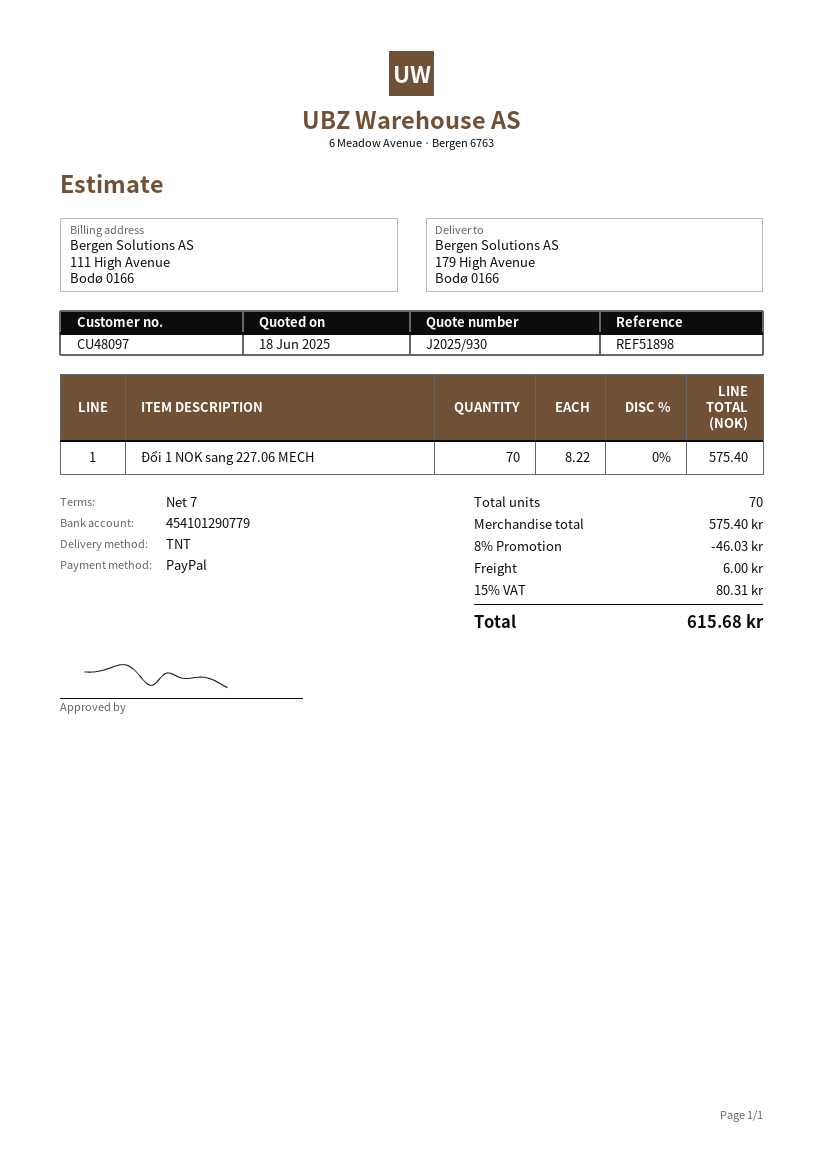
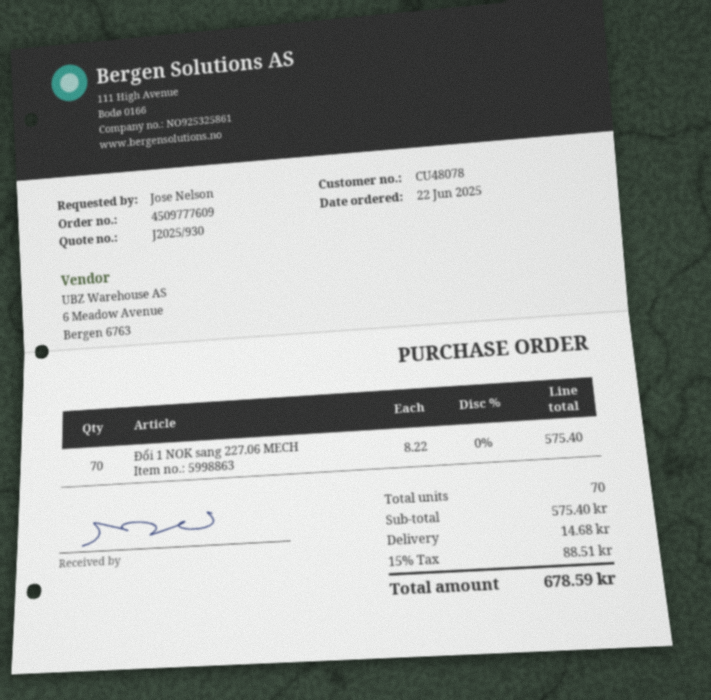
customer number: CU48097 -> CU48078
discount: 8% = 46.03 -> none
shipping: 6.00 -> 14.68
tax: 15% = 80.31 -> 15% = 88.51
total: 615.68 -> 678.59

